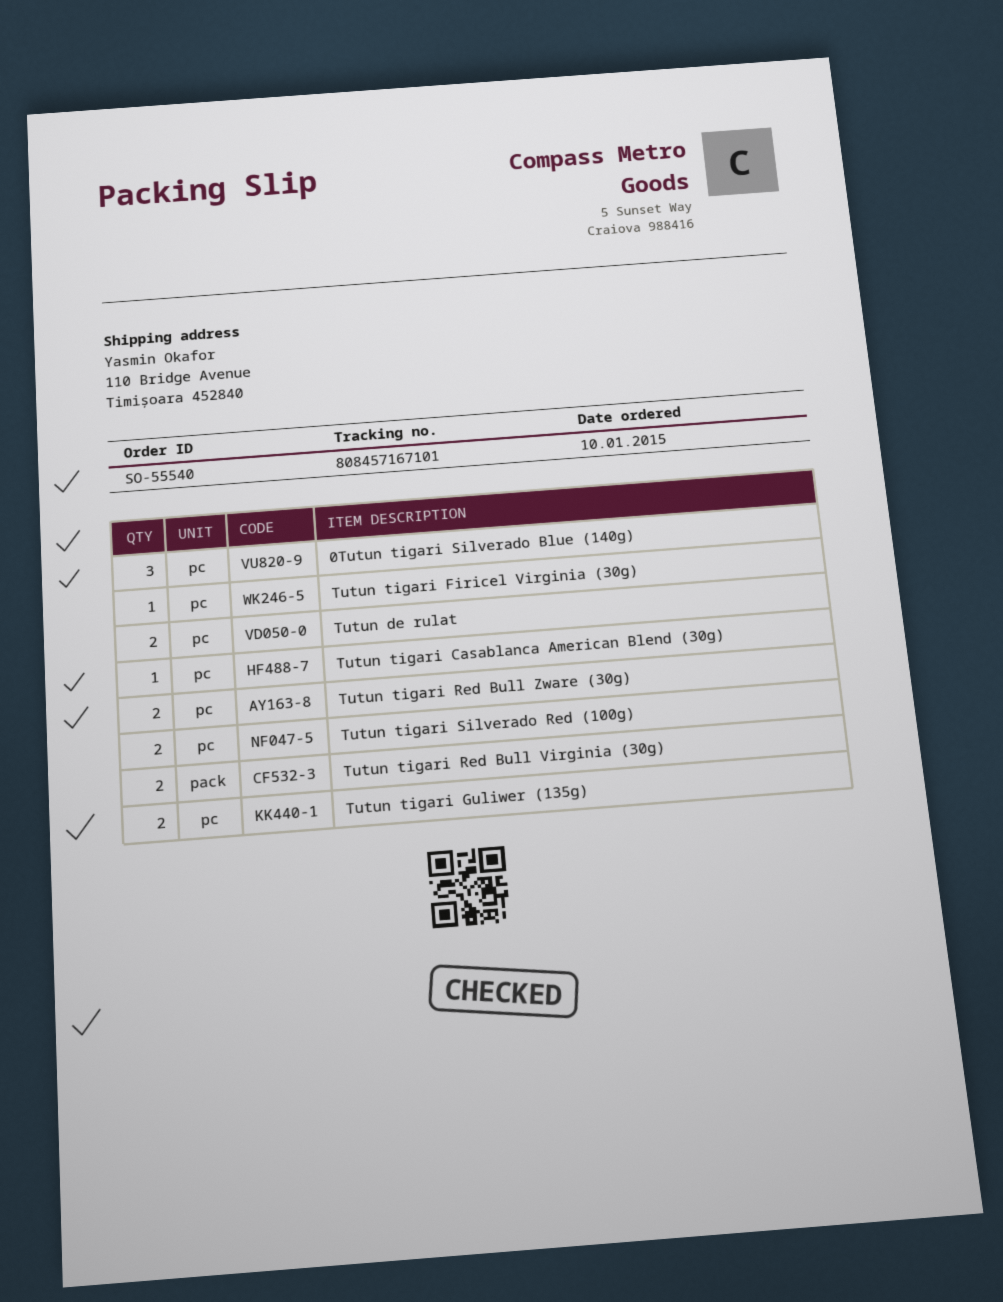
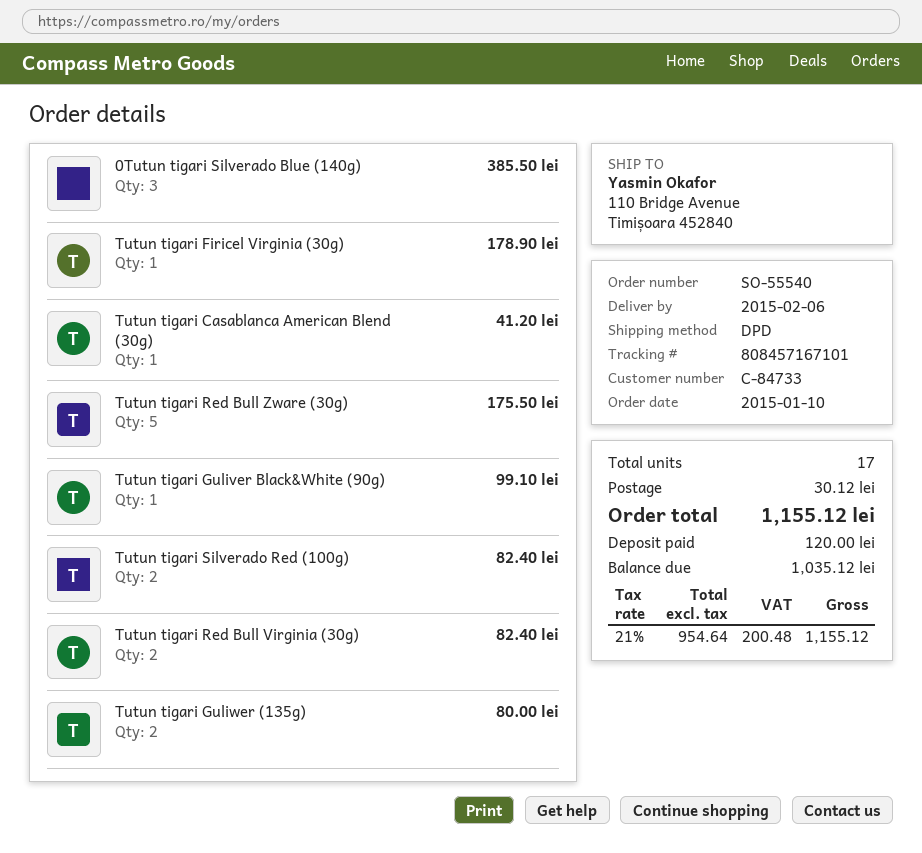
Tutun de rulat: 2 -> none
Tutun tigari Red Bull Zware (30g): 2 -> 5
Tutun tigari Guliver Black&White (90g): none -> 1

